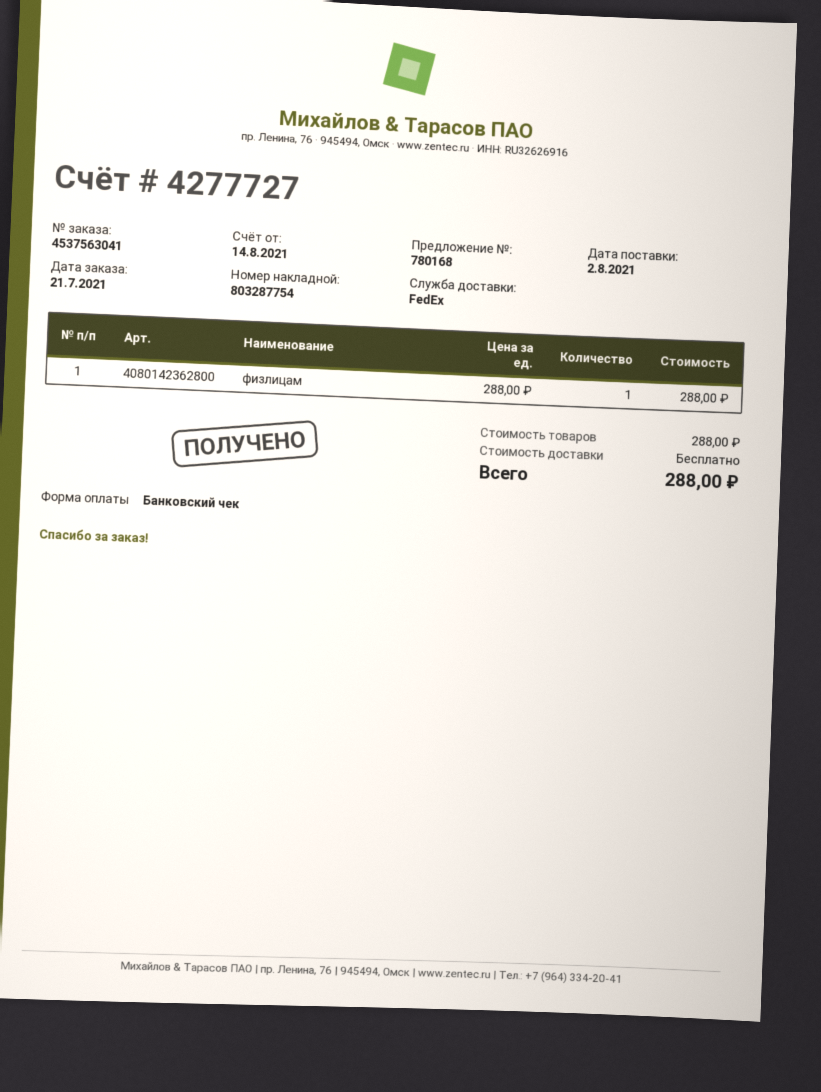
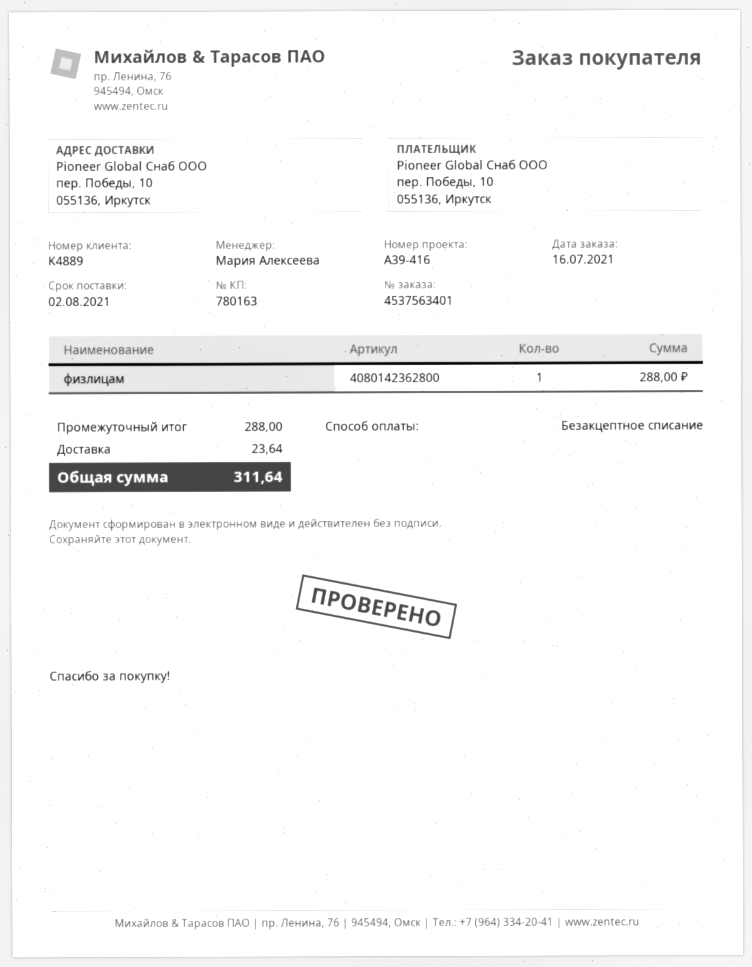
quote number: 780168 -> 780163
order number: 4537563041 -> 4537563401
order date: 2021-07-21 -> 2021-07-16
payment method: cheque -> direct debit
shipping: 0.00 -> 23.64
total: 288.00 -> 311.64

